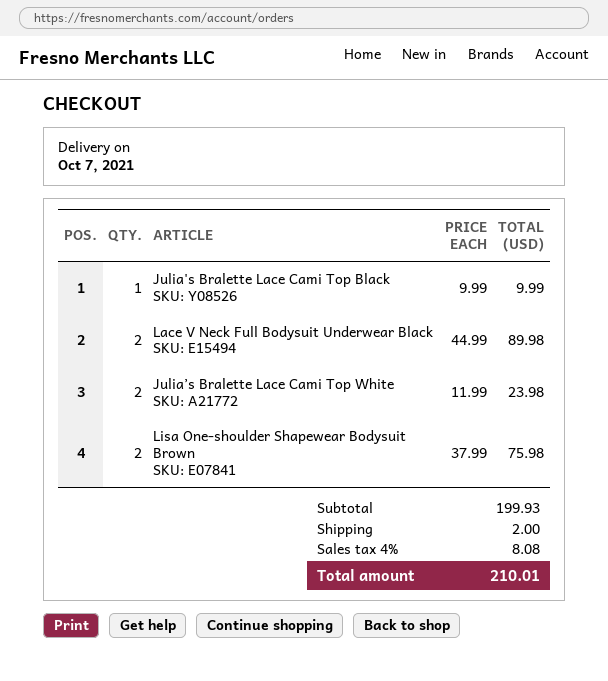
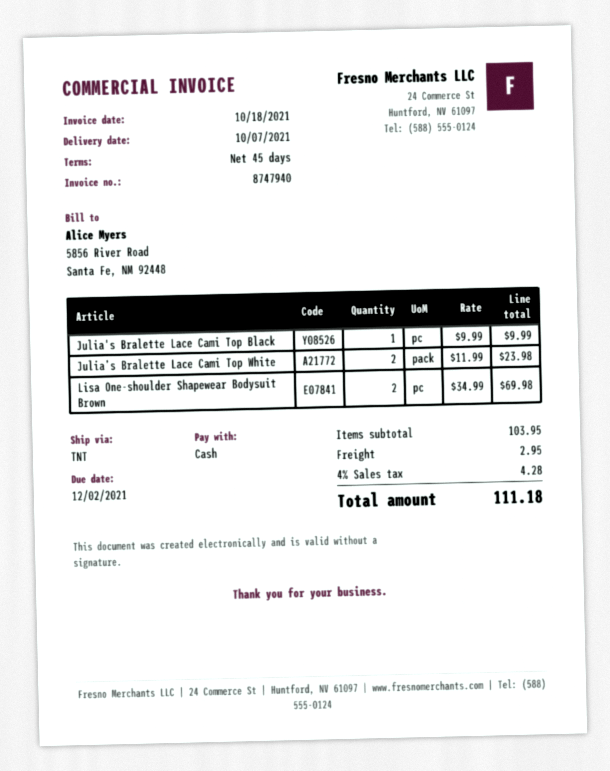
Lace V Neck Full Bodysuit Underwear Black: 2 x 44.99 = 89.98 -> none
Lisa One-shoulder Shapewear Bodysuit Brown: 2 x 37.99 = 75.98 -> 2 x 34.99 = 69.98
subtotal: 199.93 -> 103.95
shipping: 2.00 -> 2.95
tax: 4% = 8.08 -> 4% = 4.28
total: 210.01 -> 111.18

